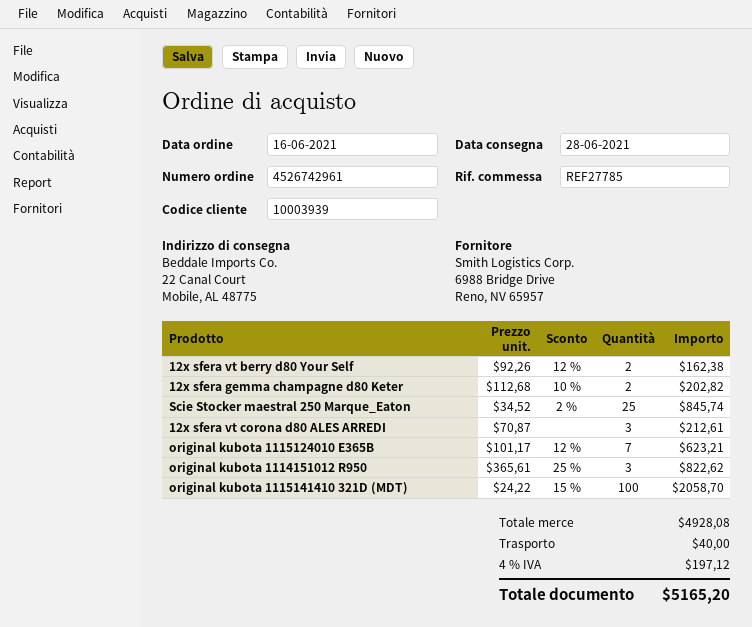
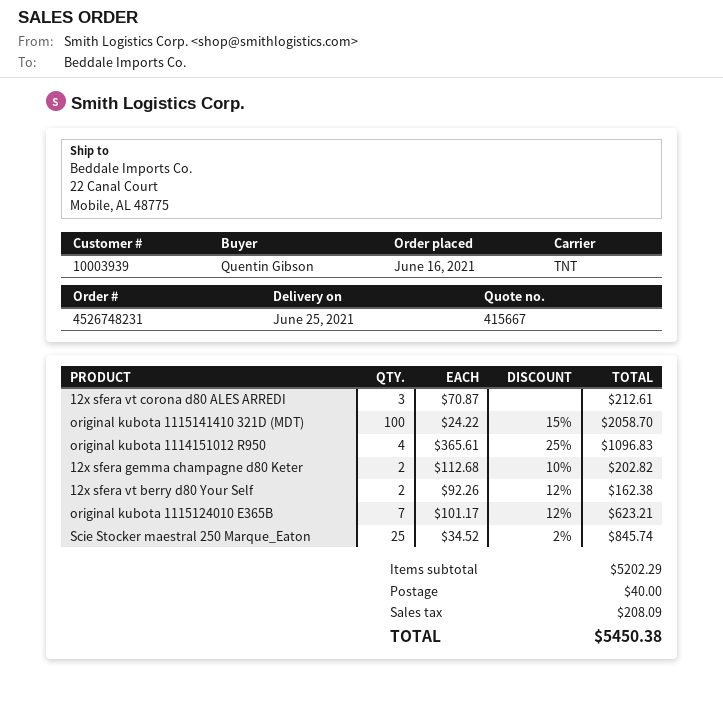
order number: 4526742961 -> 4526748231
delivery date: 2021-06-28 -> 2021-06-25
original kubota 1114151012 R950: 3 x 365.61 - 25% = 822.62 -> 4 x 365.61 - 25% = 1096.83
subtotal: 4928.08 -> 5202.29
tax: 197.12 -> 208.09
total: 5165.20 -> 5450.38

